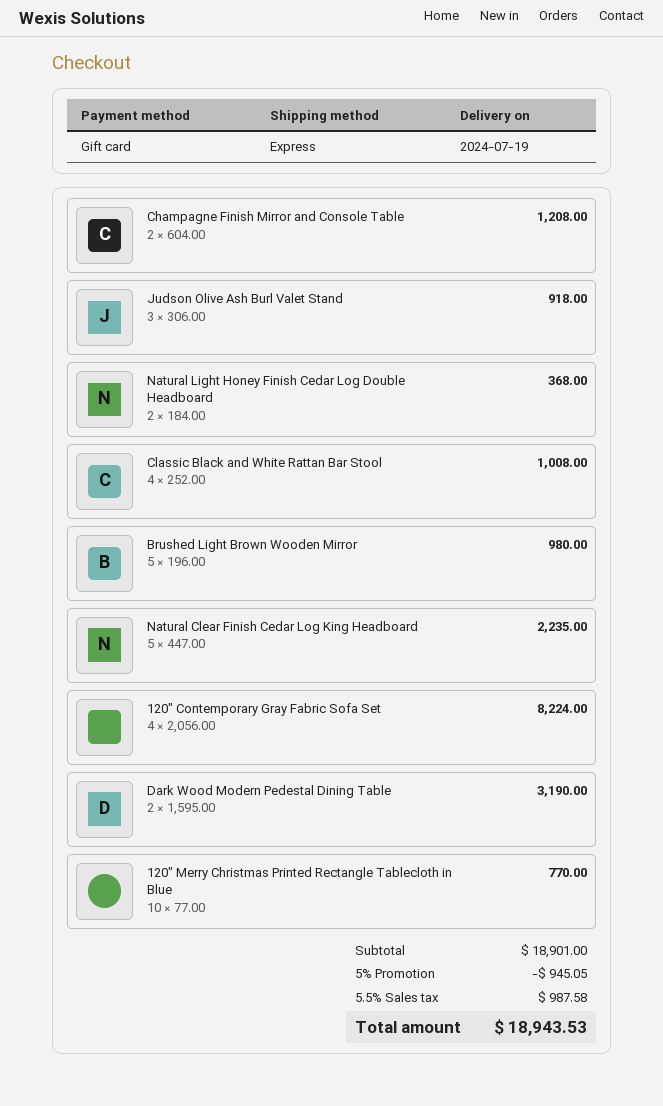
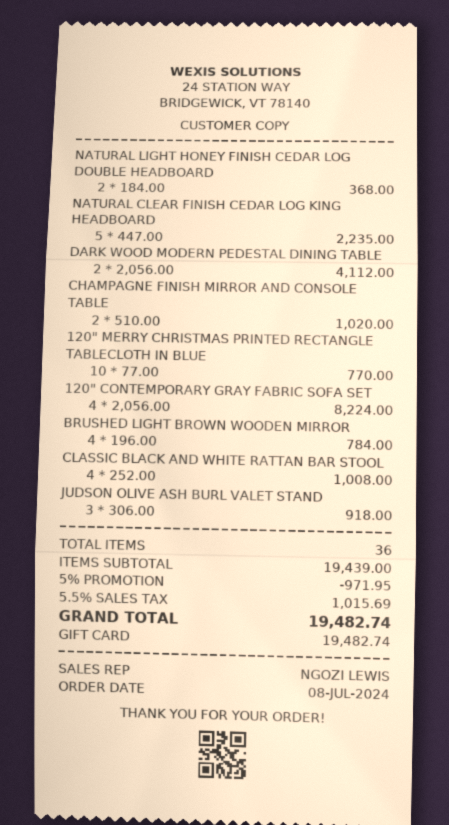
Champagne Finish Mirror and Console Table: 2 x 604.00 = 1208.00 -> 2 x 510.00 = 1020.00
Brushed Light Brown Wooden Mirror: 5 x 196.00 = 980.00 -> 4 x 196.00 = 784.00
Dark Wood Modern Pedestal Dining Table: 2 x 1595.00 = 3190.00 -> 2 x 2056.00 = 4112.00
subtotal: 18901.00 -> 19439.00
discount: 5% = 945.05 -> 5% = 971.95
tax: 5.5% = 987.58 -> 5.5% = 1015.69
total: 18943.53 -> 19482.74

